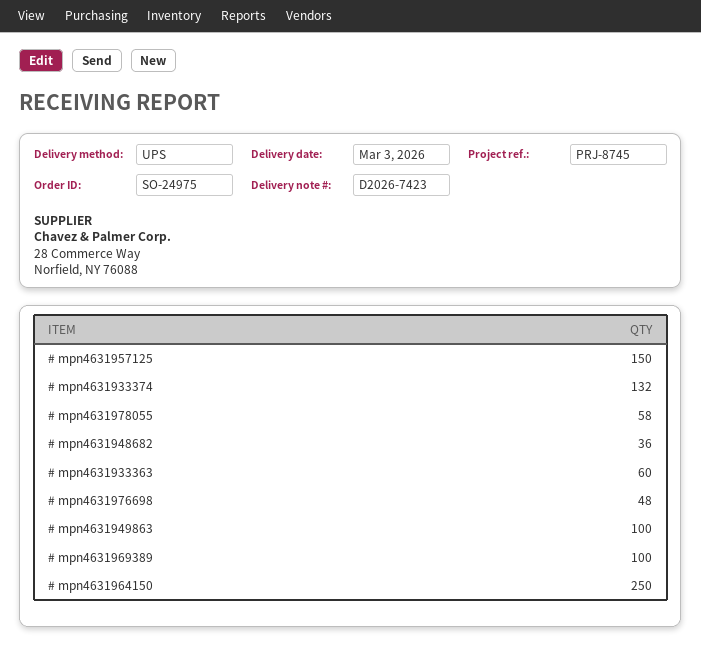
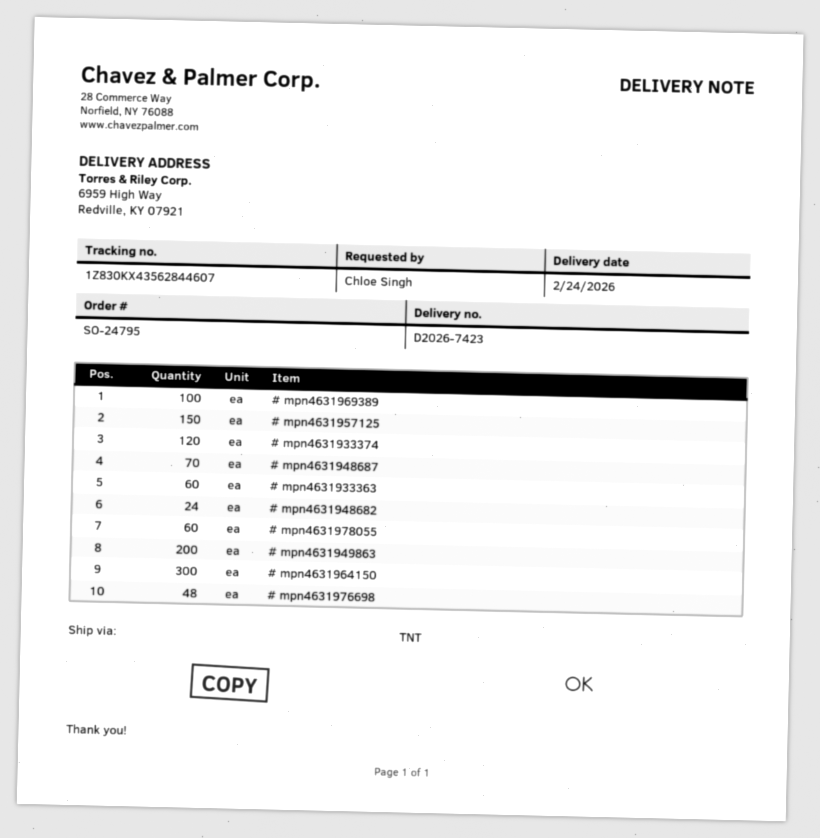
order number: SO-24975 -> SO-24795
delivery date: 2026-03-03 -> 2026-02-24
shipping method: UPS -> TNT
# mpn4631933374: 132 -> 120
# mpn4631978055: 58 -> 60
# mpn4631948682: 36 -> 24
# mpn4631949863: 100 -> 200
# mpn4631964150: 250 -> 300
# mpn4631948687: none -> 70

